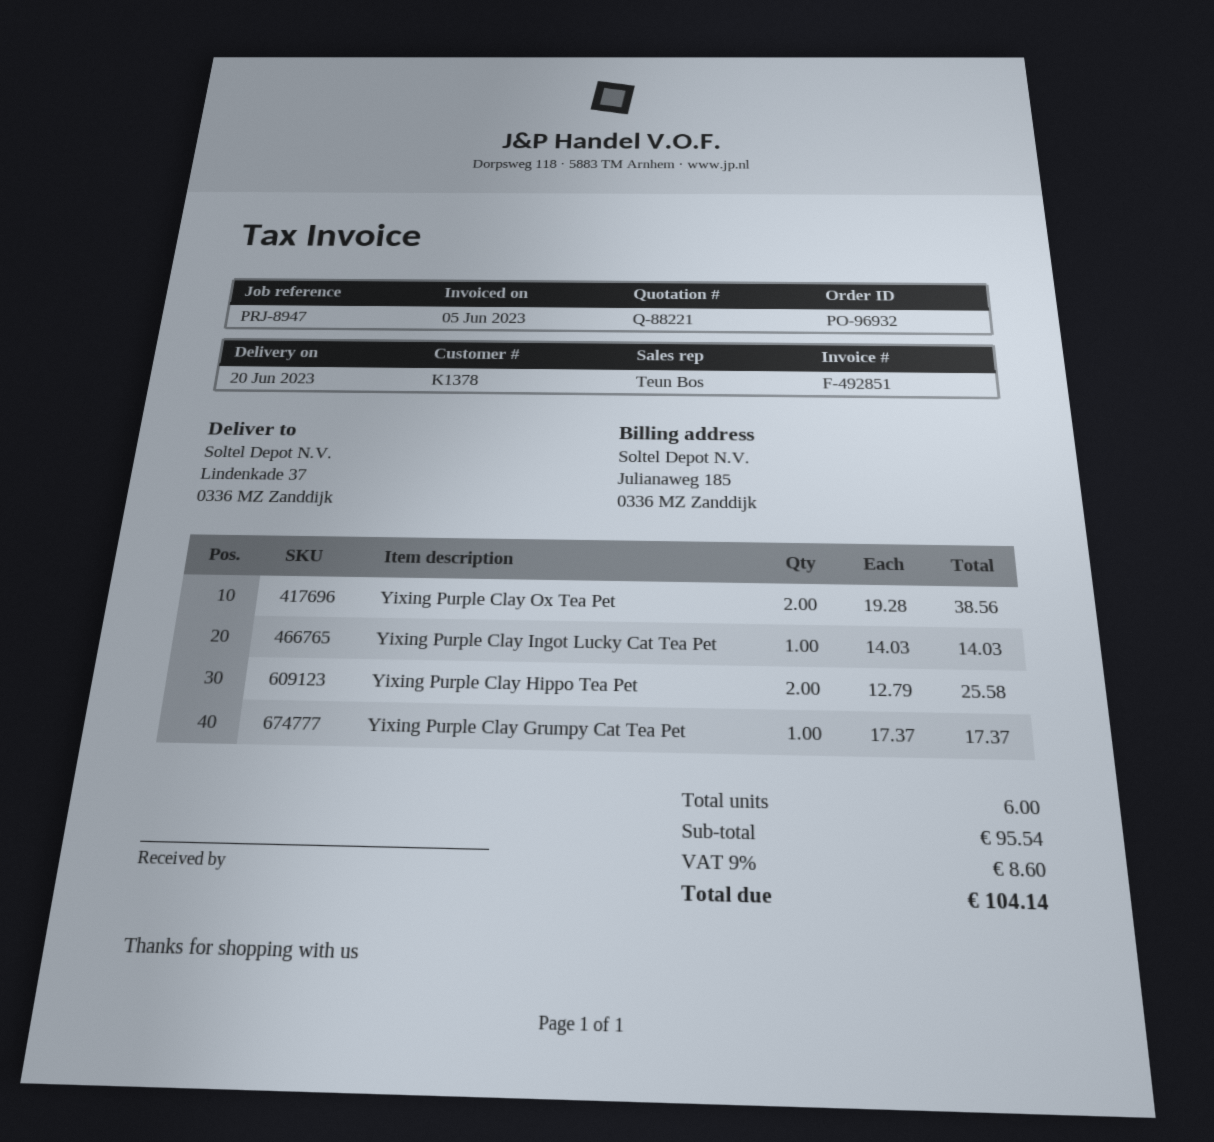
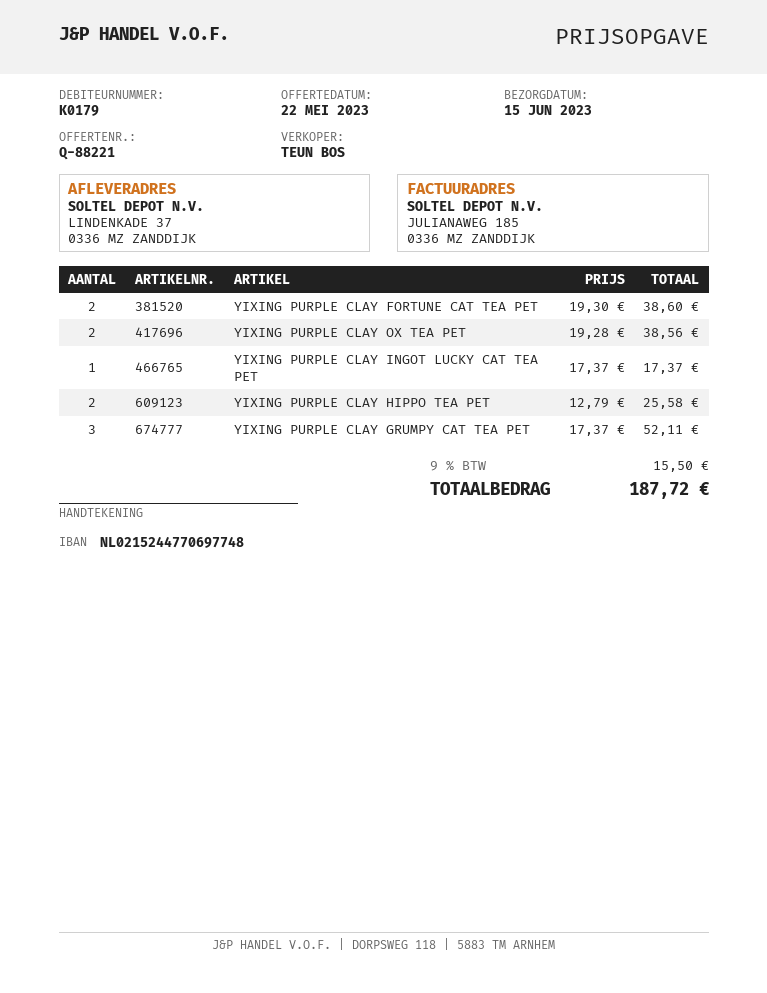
delivery date: 2023-06-20 -> 2023-06-15
customer number: K1378 -> K0179
Yixing Purple Clay Ingot Lucky Cat Tea Pet: 1 x 14.03 = 14.03 -> 1 x 17.37 = 17.37
Yixing Purple Clay Grumpy Cat Tea Pet: 1 x 17.37 = 17.37 -> 3 x 17.37 = 52.11
YIXING PURPLE CLAY FORTUNE CAT TEA PET: none -> 2 x 19.30 = 38.60
tax: 9% = 8.60 -> 9% = 15.50
total: 104.14 -> 187.72

